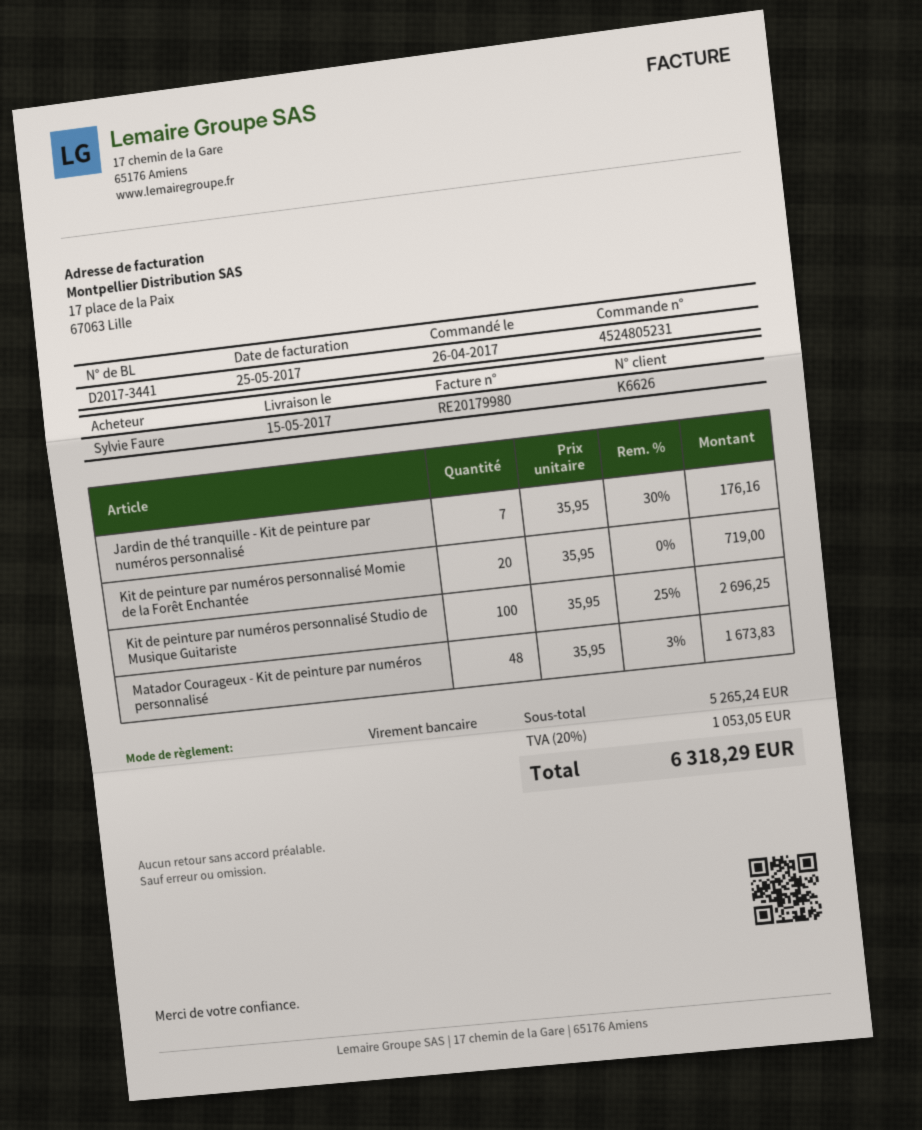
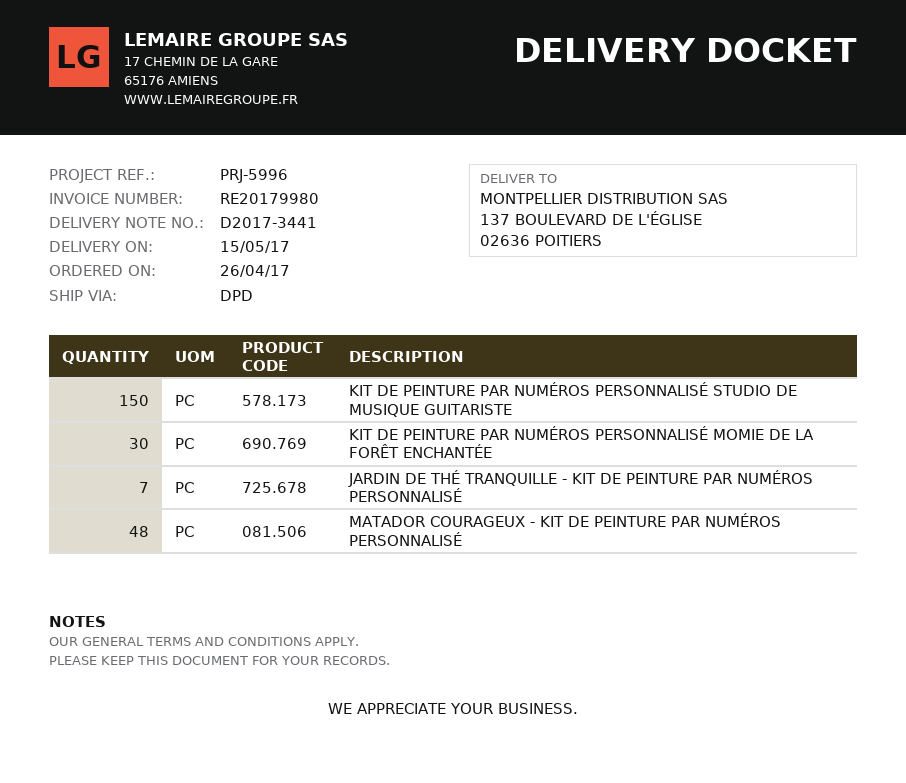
Kit de peinture par numéros personnalisé Momie de la Forêt Enchantée: 20 -> 30
Kit de peinture par numéros personnalisé Studio de Musique Guitariste: 100 -> 150

